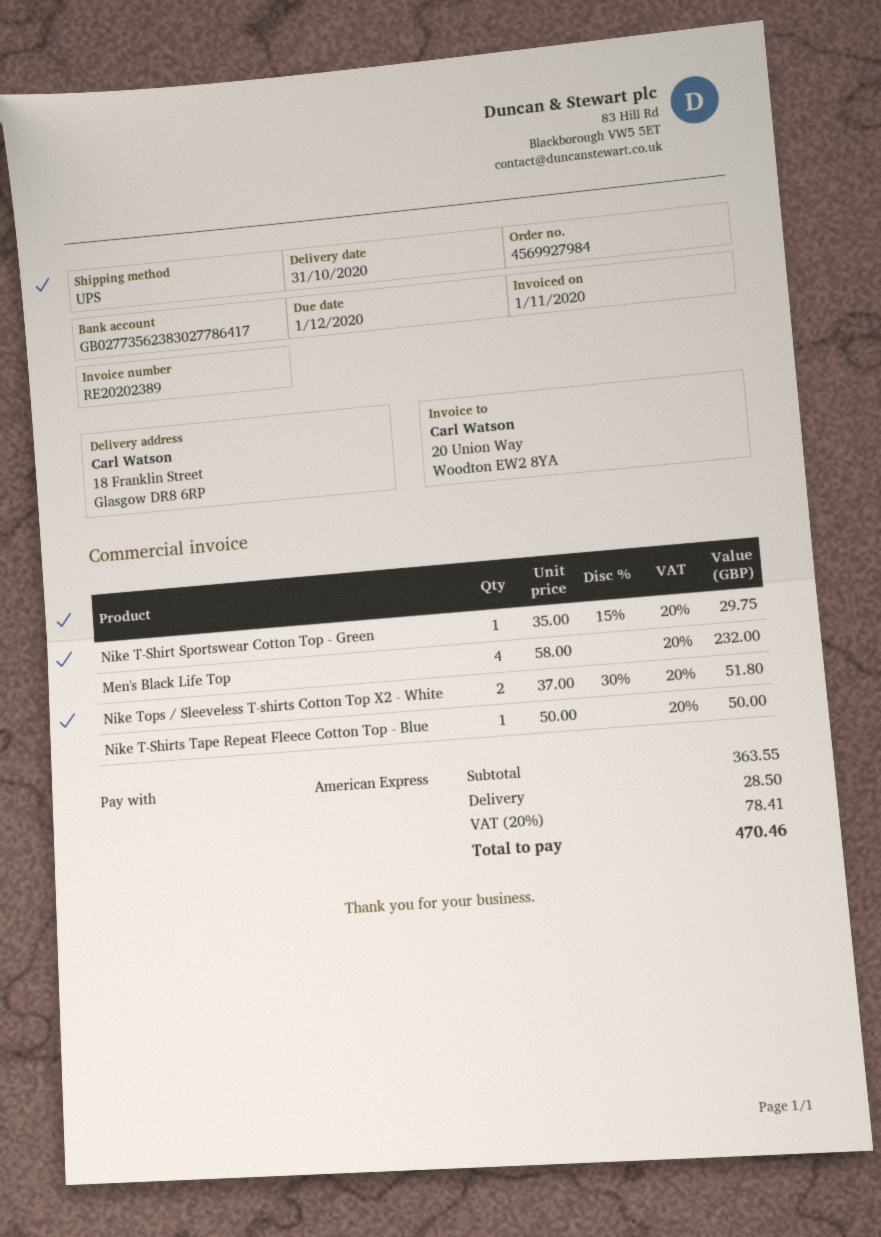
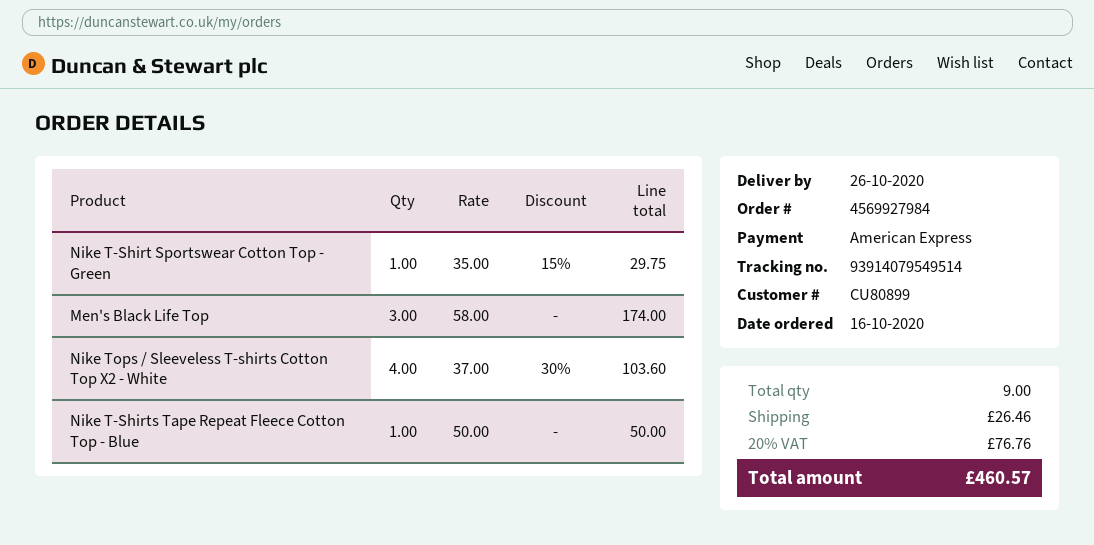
delivery date: 2020-10-31 -> 2020-10-26
Men's Black Life Top: 4 x 58.00 = 232.00 -> 3 x 58.00 = 174.00
Nike Tops / Sleeveless T-shirts Cotton Top X2 - White: 2 x 37.00 - 30% = 51.80 -> 4 x 37.00 - 30% = 103.60
shipping: 28.50 -> 26.46
tax: 20% = 78.41 -> 20% = 76.76
total: 470.46 -> 460.57

